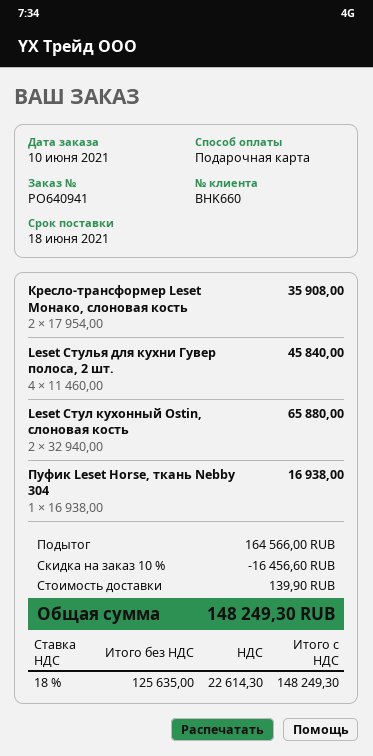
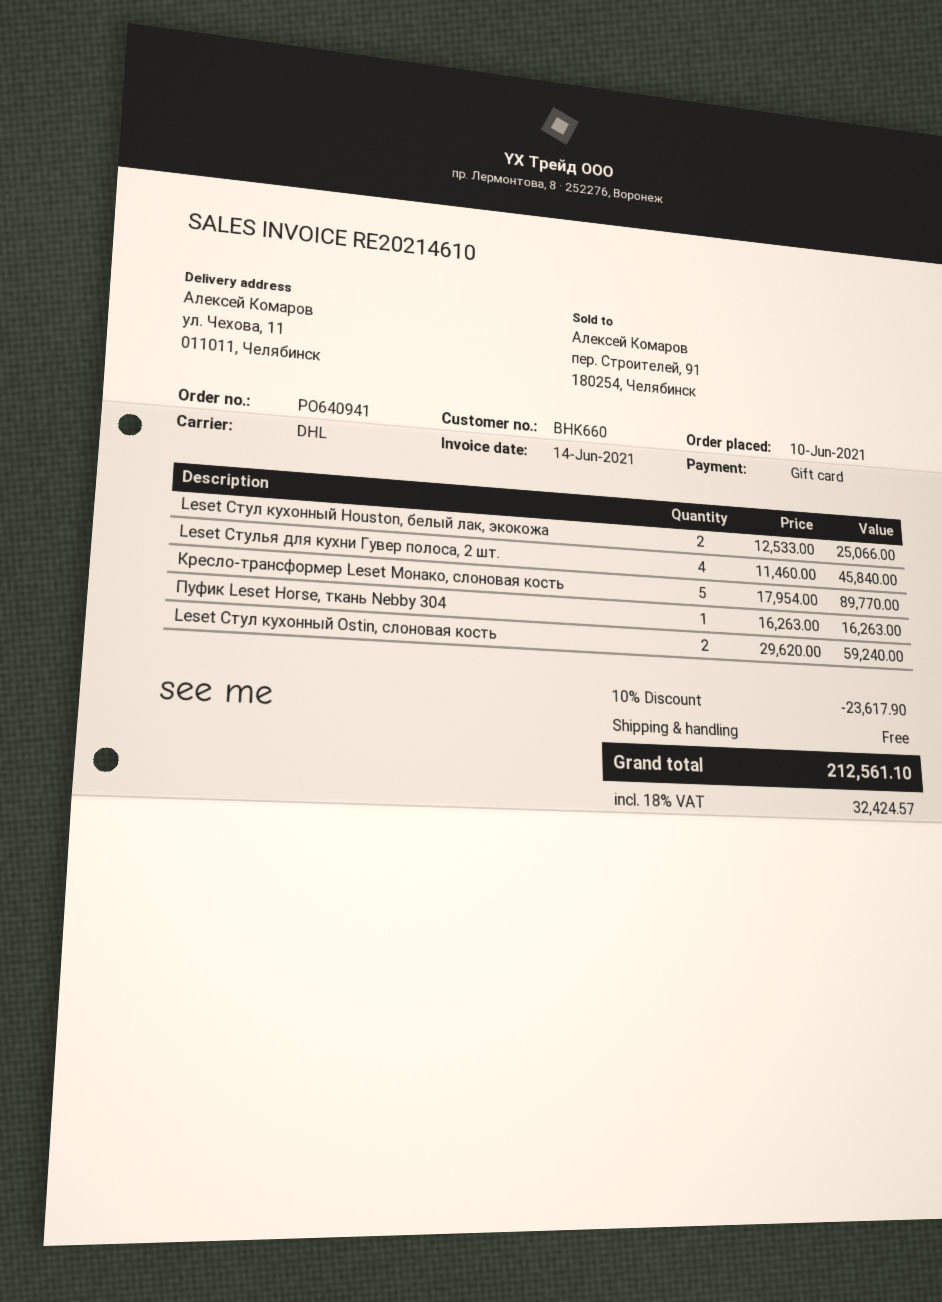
Кресло-трансформер Leset Монако, слоновая кость: 2 x 17954.00 = 35908.00 -> 5 x 17954.00 = 89770.00
Leset Стул кухонный Ostin, слоновая кость: 2 x 32940.00 = 65880.00 -> 2 x 29620.00 = 59240.00
Пуфик Leset Horse, ткань Nebby 304: 1 x 16938.00 = 16938.00 -> 1 x 16263.00 = 16263.00
Leset Стул кухонный Houston, белый лак, экокожа: none -> 2 x 12533.00 = 25066.00
discount: 10% = 16456.60 -> 10% = 23617.90
shipping: 139.90 -> 0.00
tax: 18% = 22614.30 -> 18% = 32424.57
total: 148249.30 -> 212561.10

